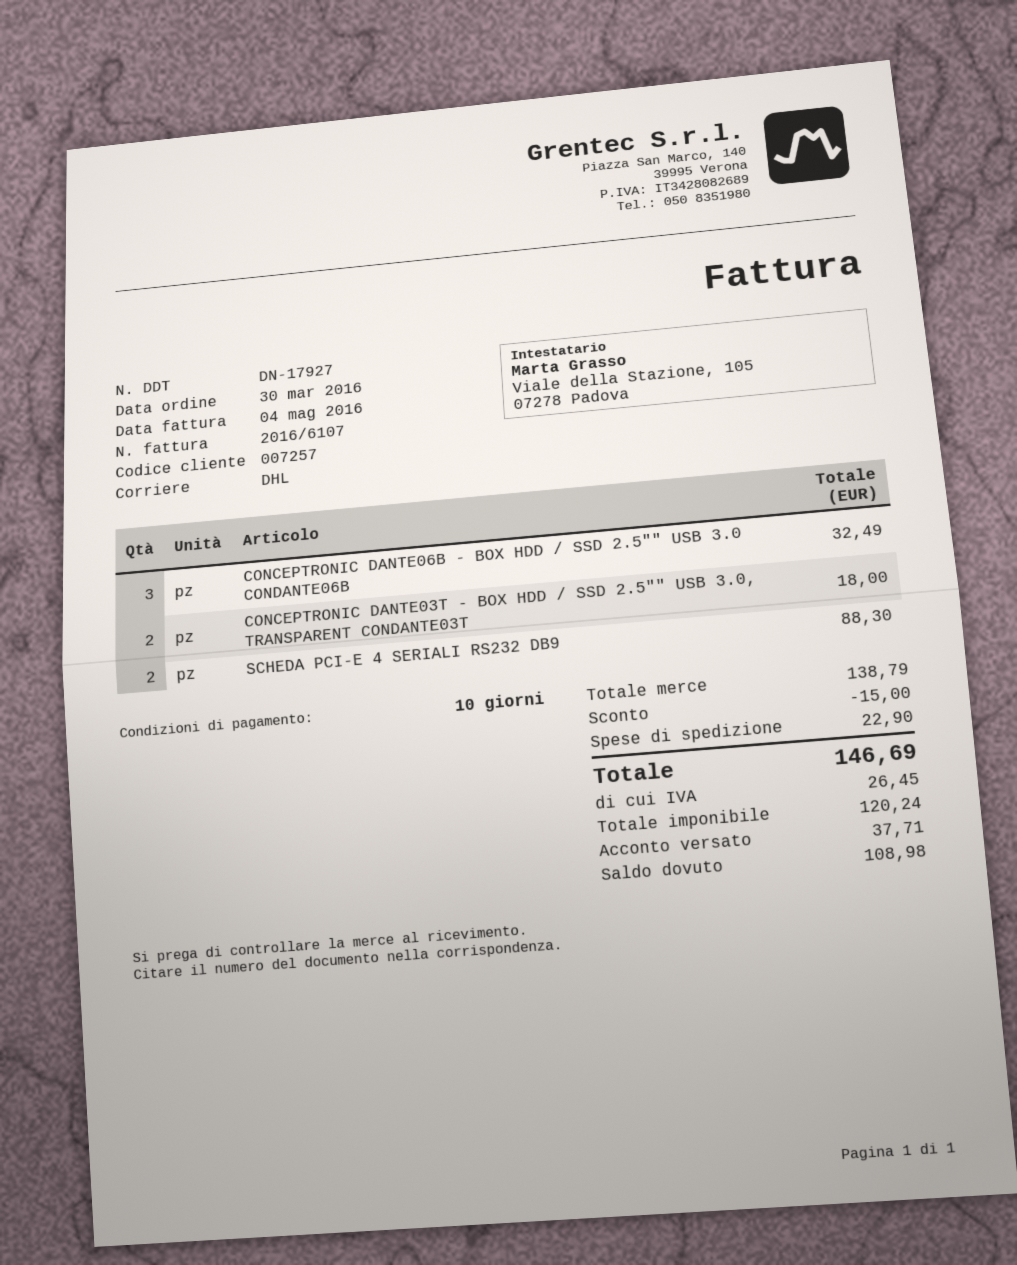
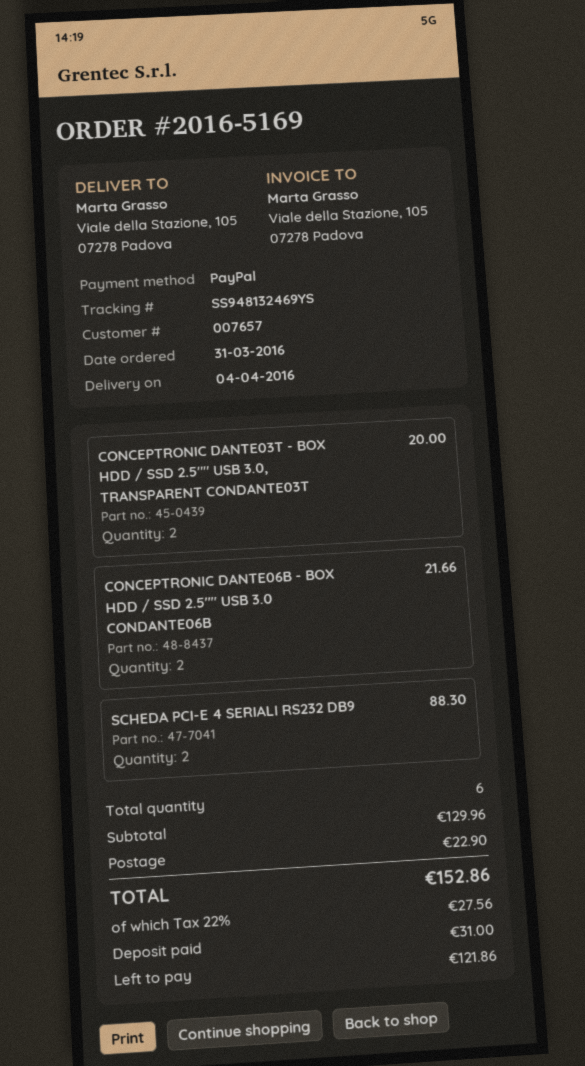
order date: 2016-03-30 -> 2016-03-31
customer number: 007257 -> 007657
CONCEPTRONIC DANTE06B - BOX HDD / SSD 2.5"" USB 3.0 CONDANTE06B: 3 for 32.49 -> 2 for 21.66
CONCEPTRONIC DANTE03T - BOX HDD / SSD 2.5"" USB 3.0, TRANSPARENT CONDANTE03T: 2 for 18.00 -> 2 for 20.00
subtotal: 138.79 -> 129.96
discount: 15.00 -> none
tax: 26.45 -> 27.56
total: 146.69 -> 152.86
deposit: 37.71 -> 31.00
balance: 108.98 -> 121.86

